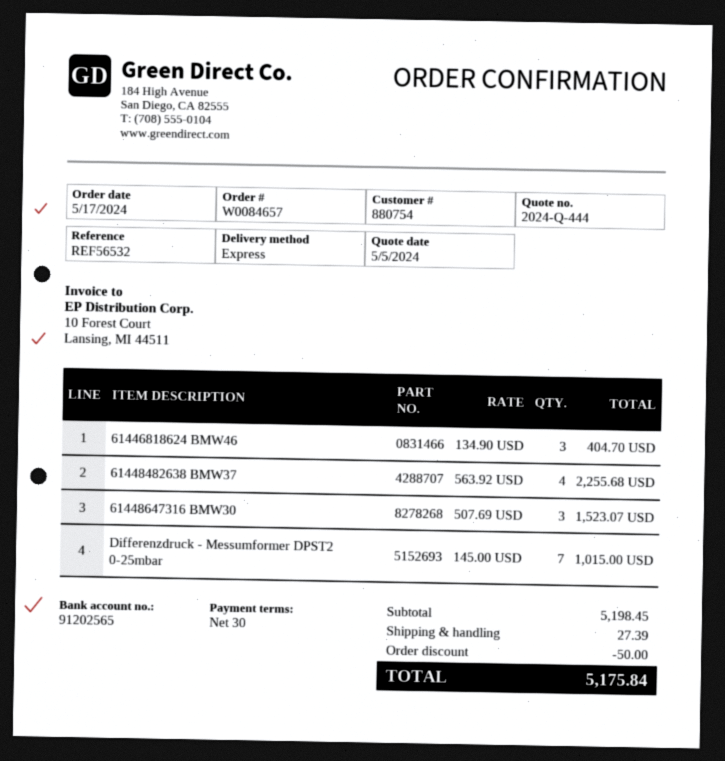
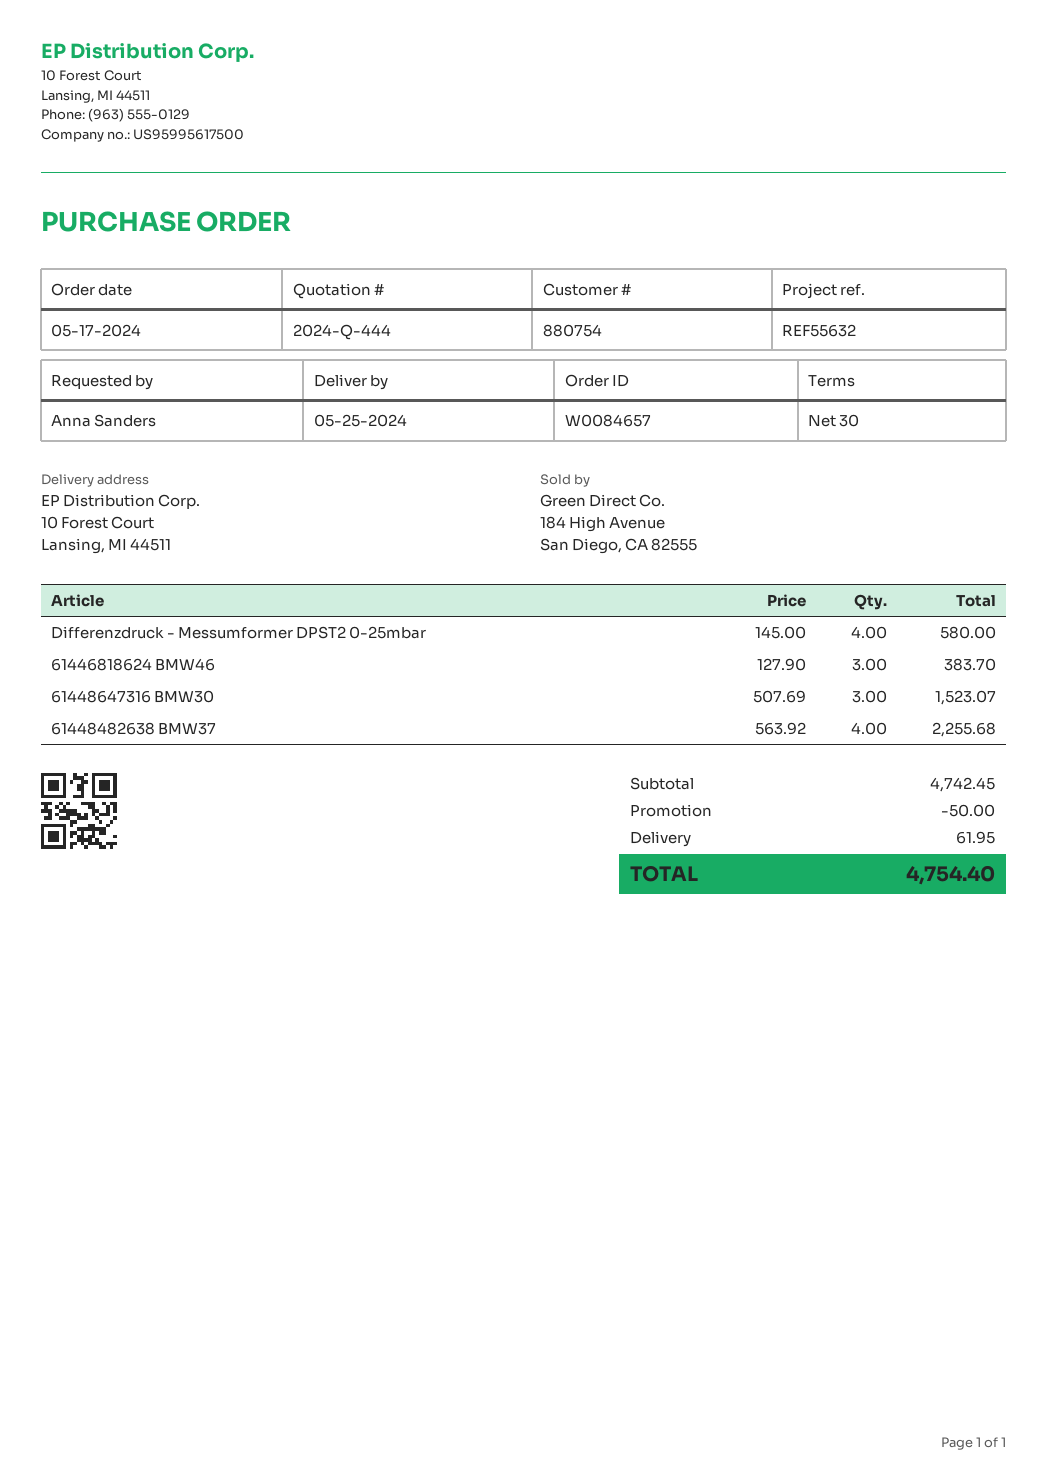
reference: REF56532 -> REF55632
61446818624 BMW46: 3 x 134.90 = 404.70 -> 3 x 127.90 = 383.70
Differenzdruck - Messumformer DPST2 0-25mbar: 7 x 145.00 = 1015.00 -> 4 x 145.00 = 580.00
subtotal: 5198.45 -> 4742.45
shipping: 27.39 -> 61.95
total: 5175.84 -> 4754.40

